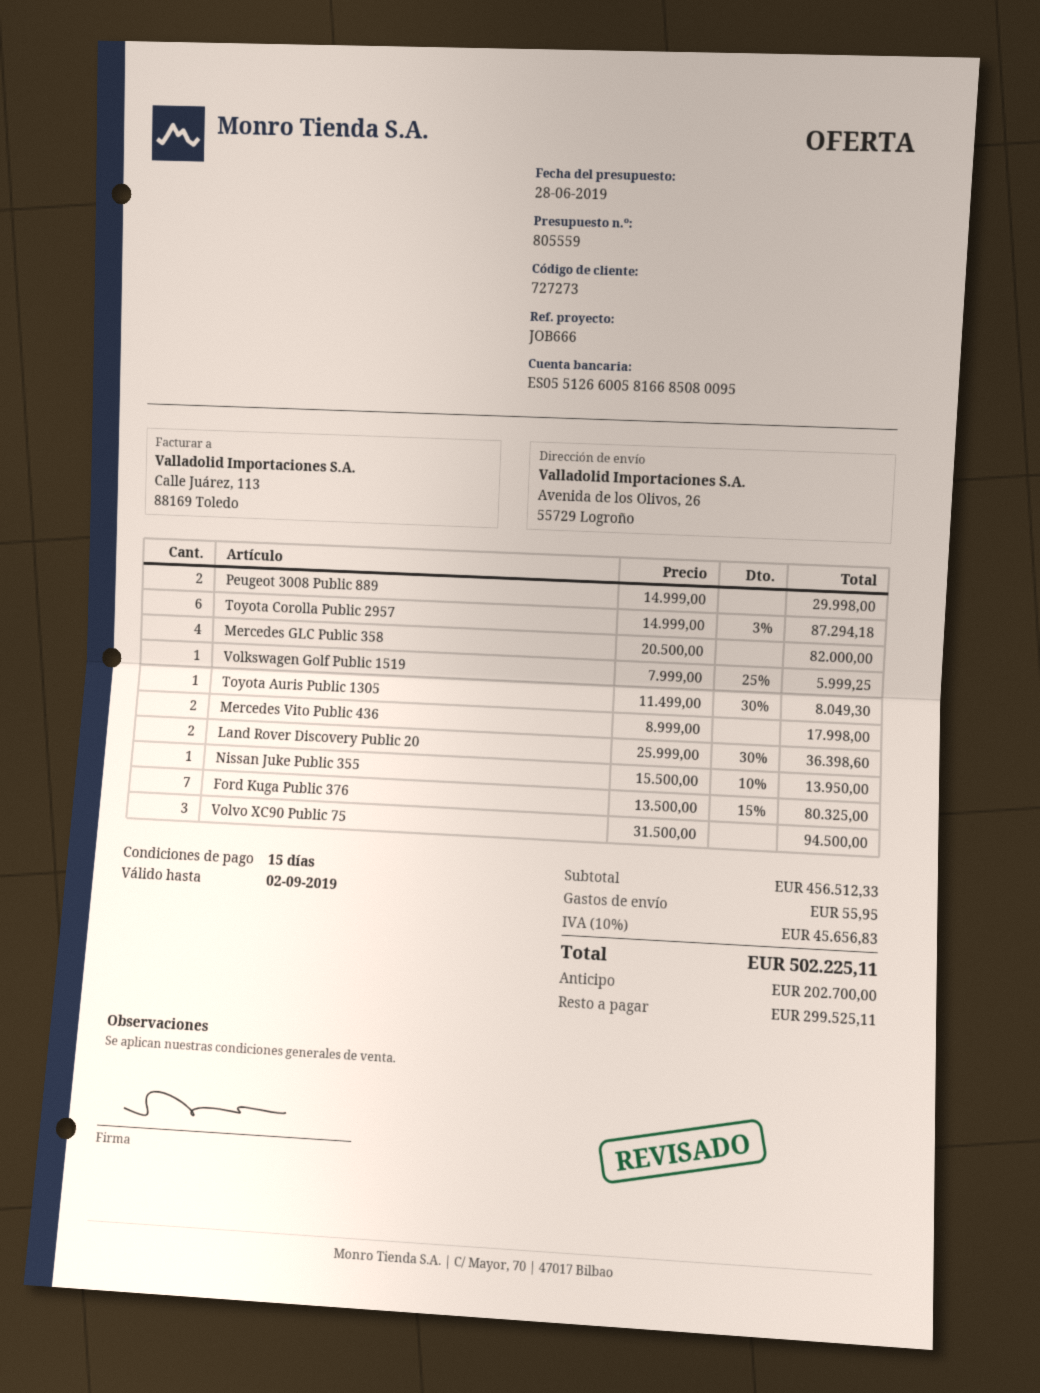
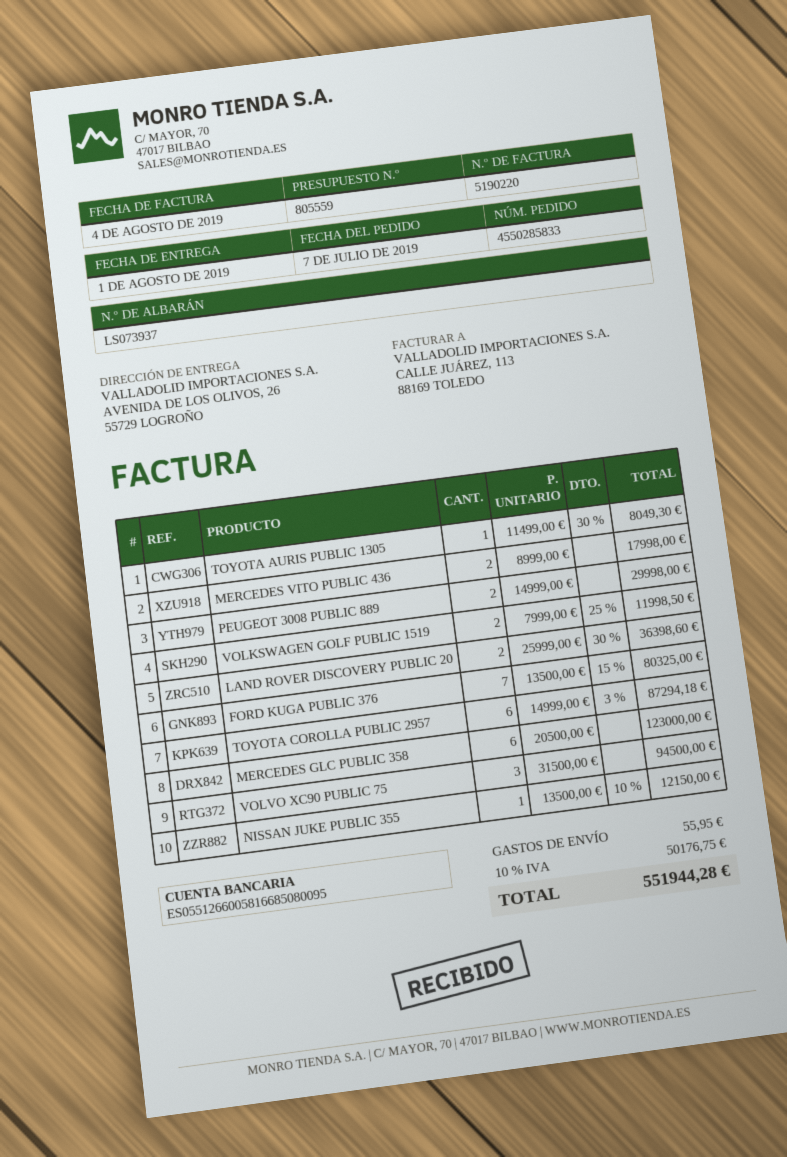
Mercedes GLC Public 358: 4 x 20500.00 = 82000.00 -> 6 x 20500.00 = 123000.00
Volkswagen Golf Public 1519: 1 x 7999.00 - 25% = 5999.25 -> 2 x 7999.00 - 25% = 11998.50
Nissan Juke Public 355: 1 x 15500.00 - 10% = 13950.00 -> 1 x 13500.00 - 10% = 12150.00
tax: 10% = 45656.83 -> 10% = 50176.75
total: 502225.11 -> 551944.28

